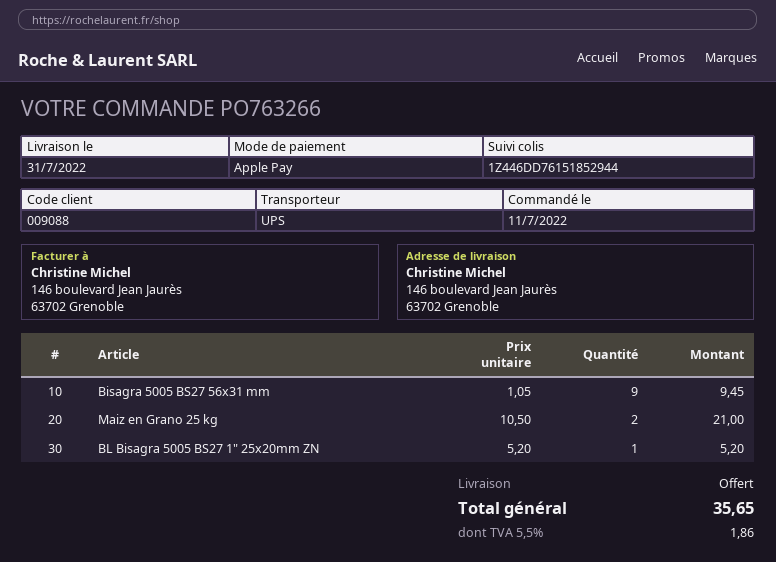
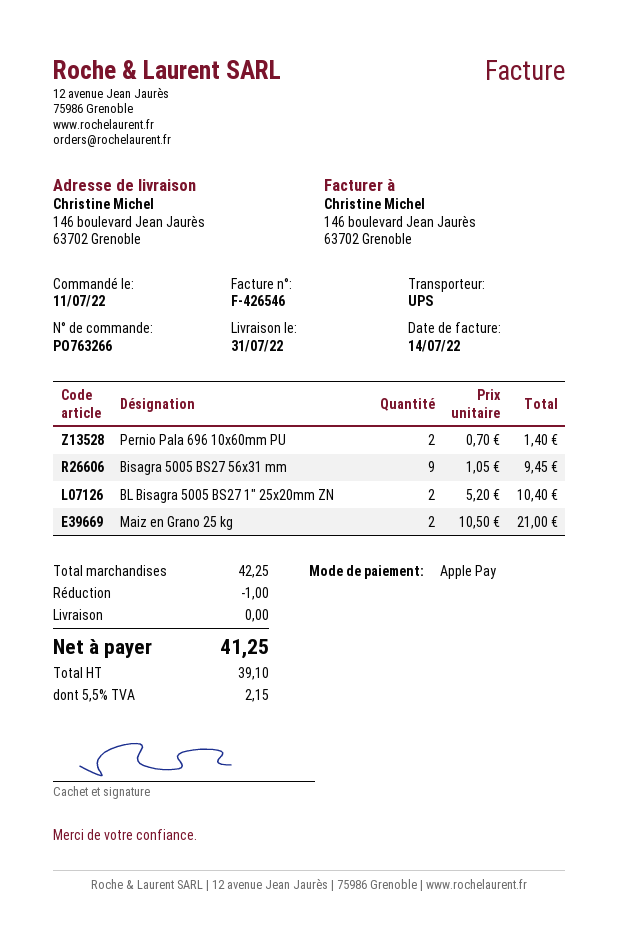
BL Bisagra 5005 BS27 1" 25x20mm ZN: 1 x 5.20 = 5.20 -> 2 x 5.20 = 10.40
Pernio Pala 696 10x60mm PU: none -> 2 x 0.70 = 1.40
discount: none -> 1.00
tax: 5.5% = 1.86 -> 5.5% = 2.15
total: 35.65 -> 41.25

